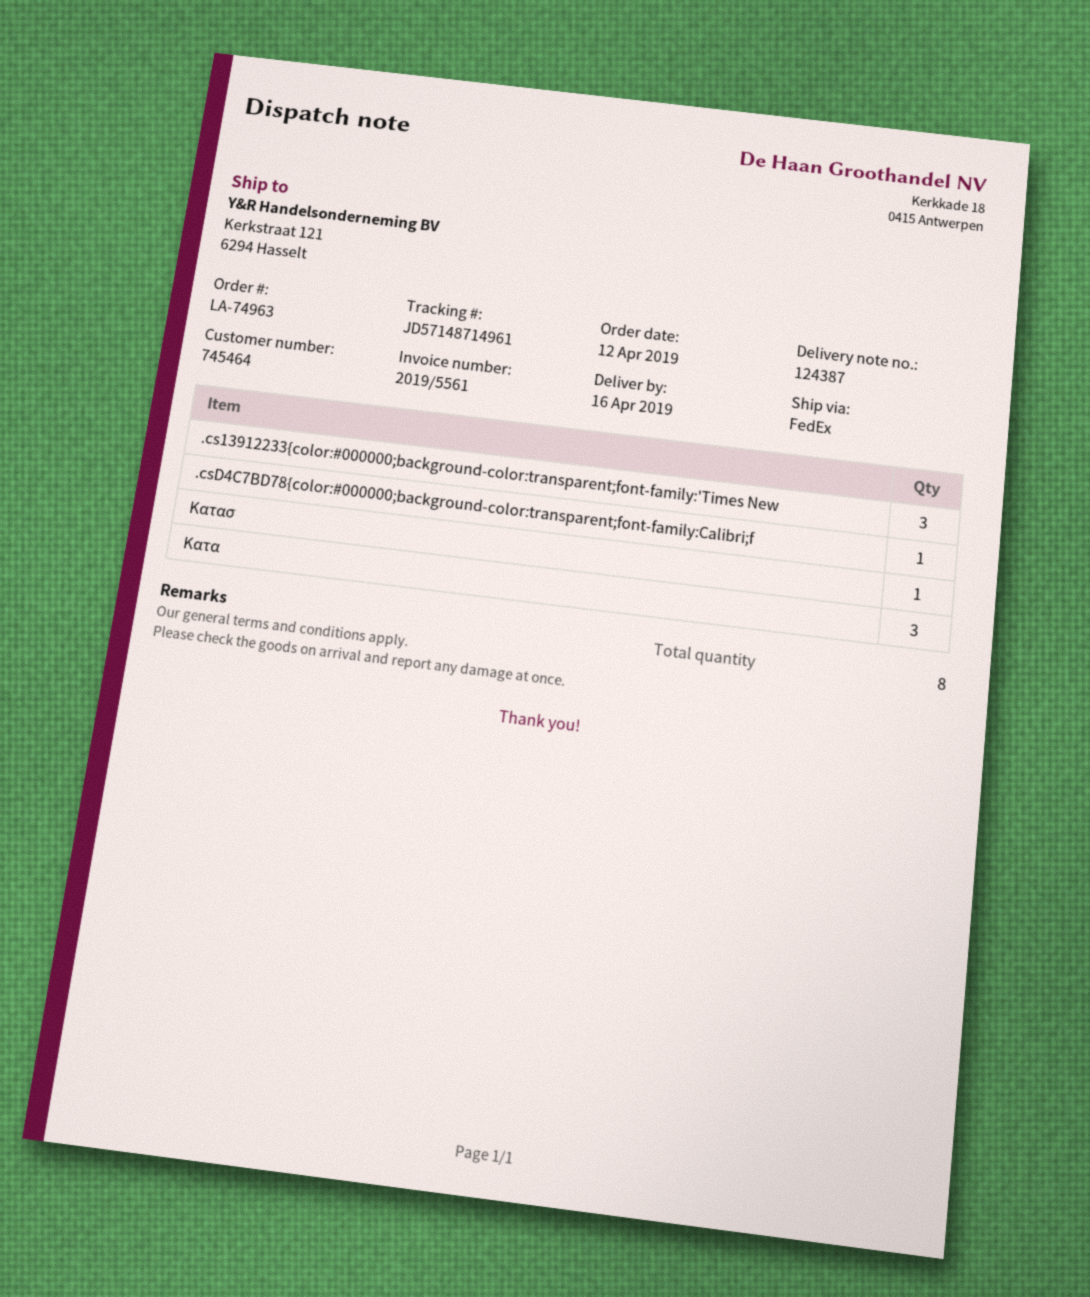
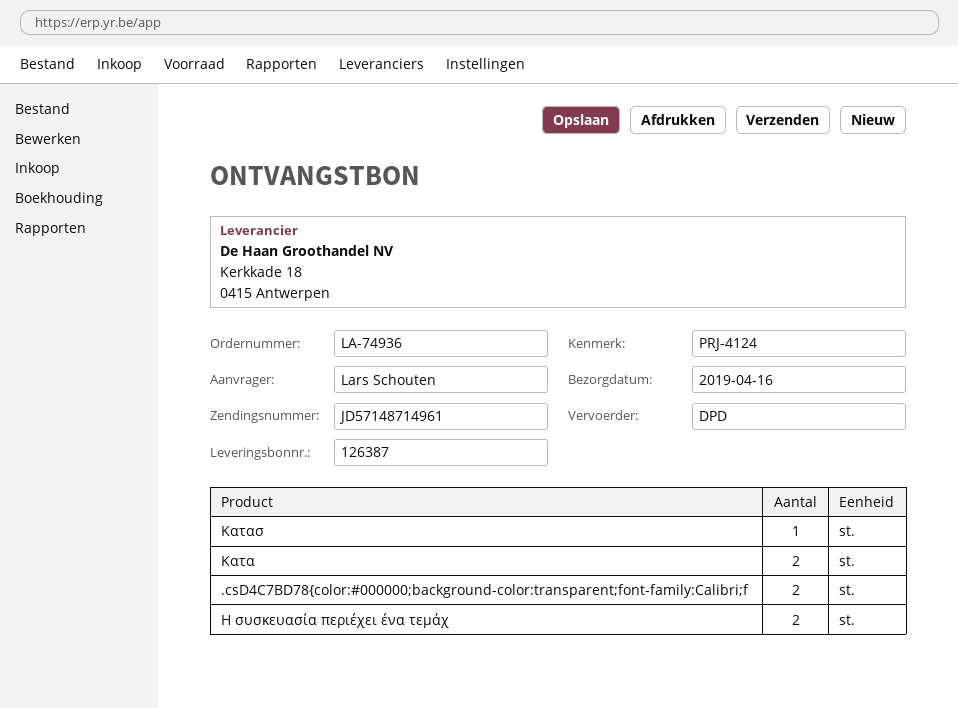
order number: LA-74963 -> LA-74936
delivery note number: 124387 -> 126387
shipping method: FedEx -> DPD
.cs13912233{color:#000000;background-color:transparent;font-family:'Times New: 3 -> none
.csD4C7BD78{color:#000000;background-color:transparent;font-family:Calibri;f: 1 -> 2
Κατα: 3 -> 2
Η συσκευασία περιέχει ένα τεμάχ: none -> 2

